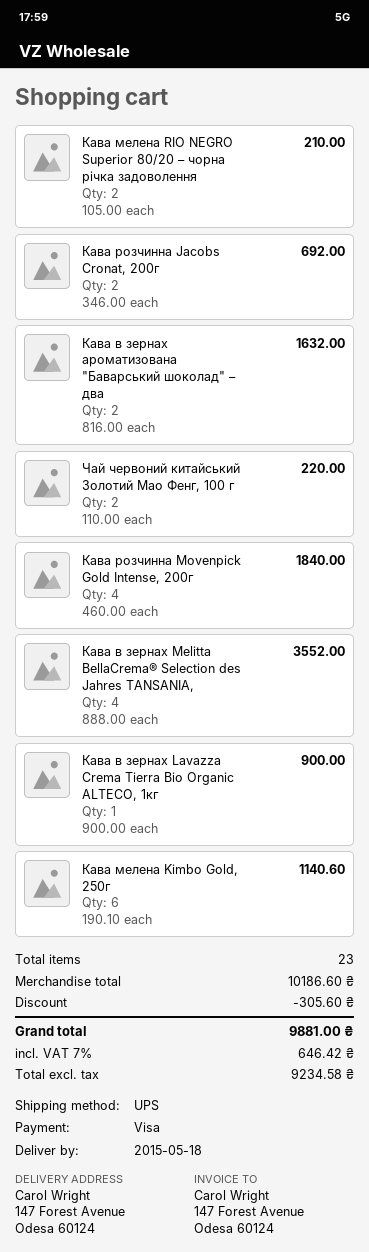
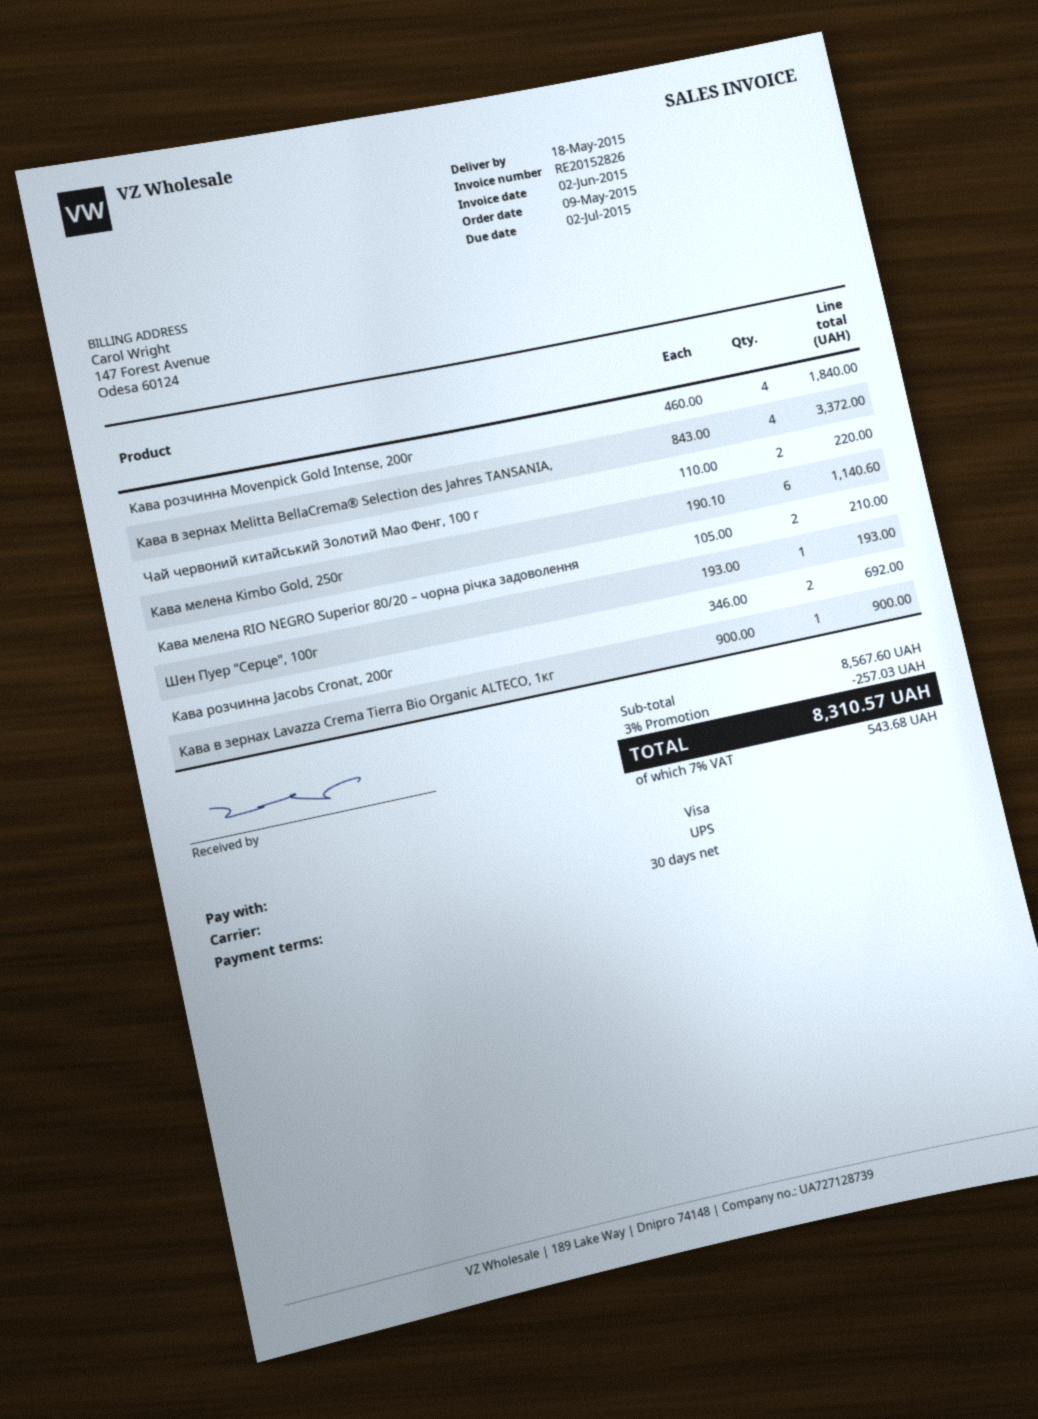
Кава в зернах ароматизована "Баварський шоколад" – два: 2 x 816.00 = 1632.00 -> none
Кава в зернах Melitta BellaCrema® Selection des Jahres TANSANIA,: 4 x 888.00 = 3552.00 -> 4 x 843.00 = 3372.00
Шен Пуер "Серце", 100г: none -> 1 x 193.00 = 193.00
subtotal: 10186.60 -> 8567.60
discount: 305.60 -> 257.03
tax: 7% = 646.42 -> 7% = 543.68
total: 9881.00 -> 8310.57

